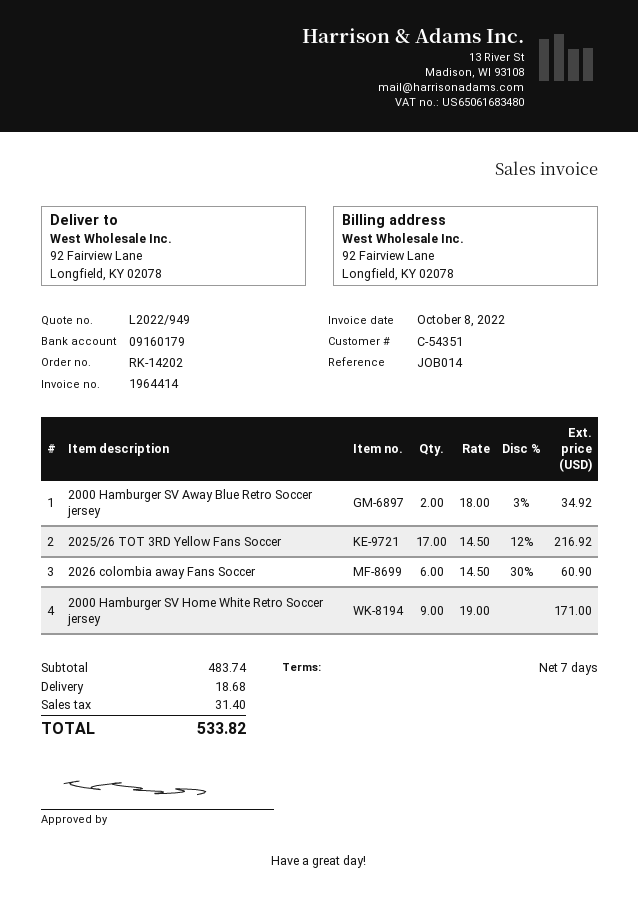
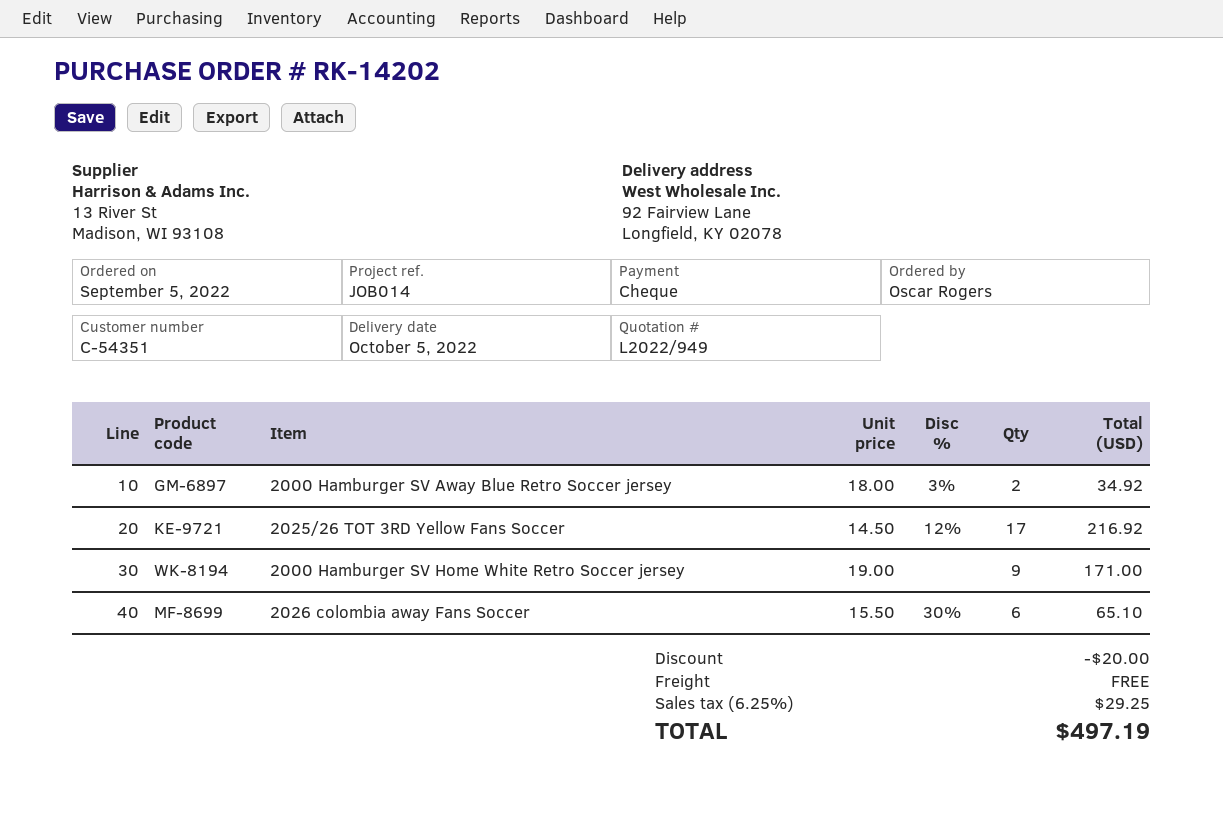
2026 colombia away Fans Soccer: 6 x 14.50 - 30% = 60.90 -> 6 x 15.50 - 30% = 65.10
discount: none -> 20.00
shipping: 18.68 -> 0.00
tax: 31.40 -> 29.25
total: 533.82 -> 497.19

